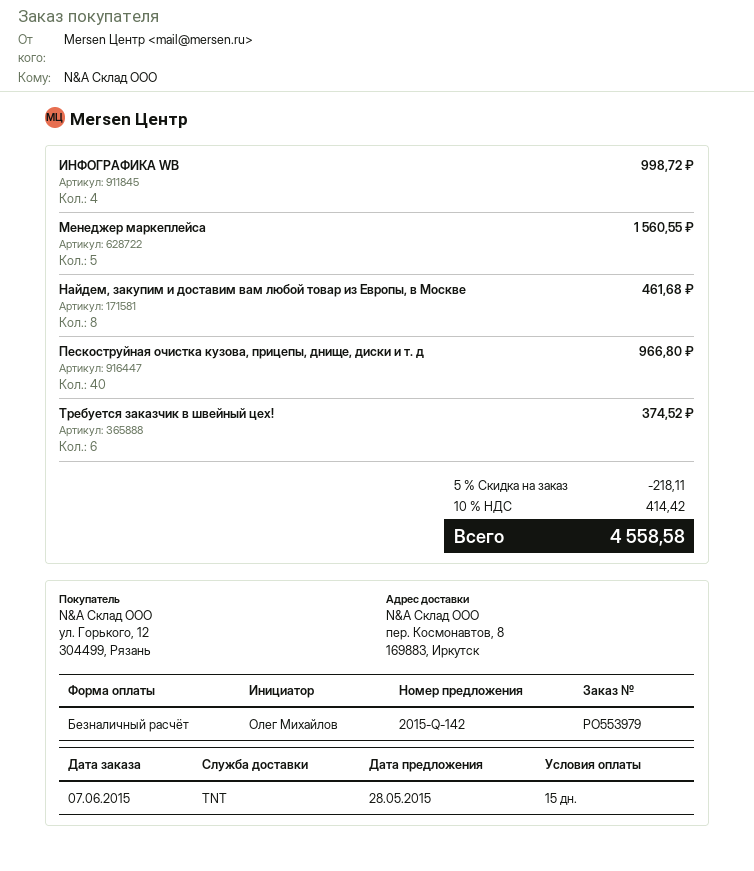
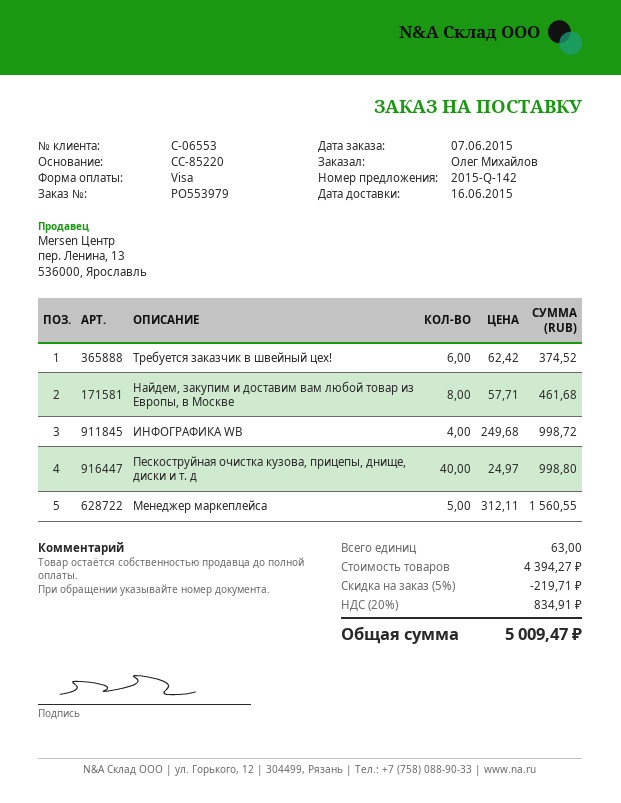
payment method: bank transfer -> Visa
Пескоструйная очистка кузова, прицепы, днище, диски и т. д: 40 for 966.80 -> 40 for 998.80
discount: 5% = 218.11 -> 5% = 219.71
tax: 10% = 414.42 -> 20% = 834.91
total: 4558.58 -> 5009.47

